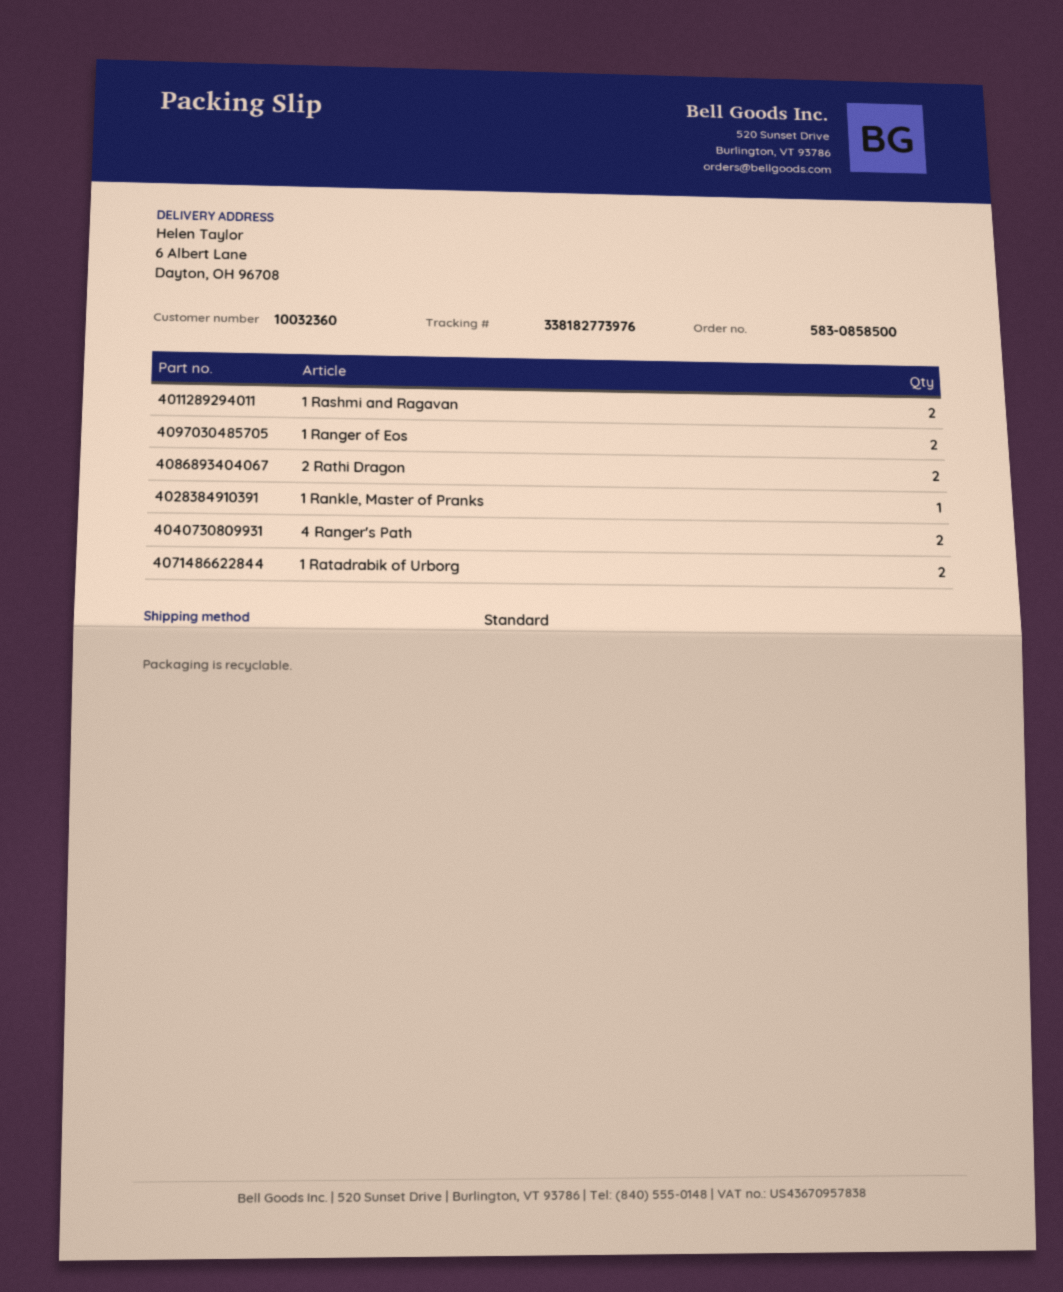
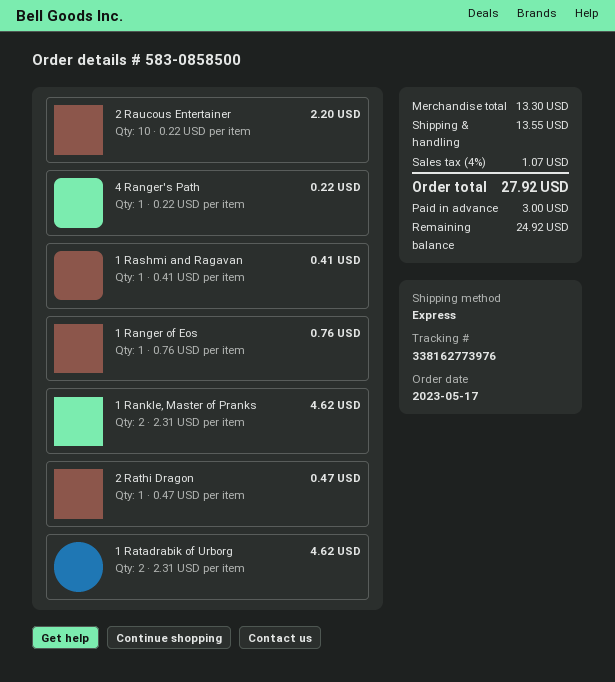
shipping method: standard -> express
tracking number: 338182773976 -> 338162773976
1 Rashmi and Ragavan: 2 -> 1
1 Ranger of Eos: 2 -> 1
2 Rathi Dragon: 2 -> 1
1 Rankle, Master of Pranks: 1 -> 2
4 Ranger's Path: 2 -> 1
2 Raucous Entertainer: none -> 10

